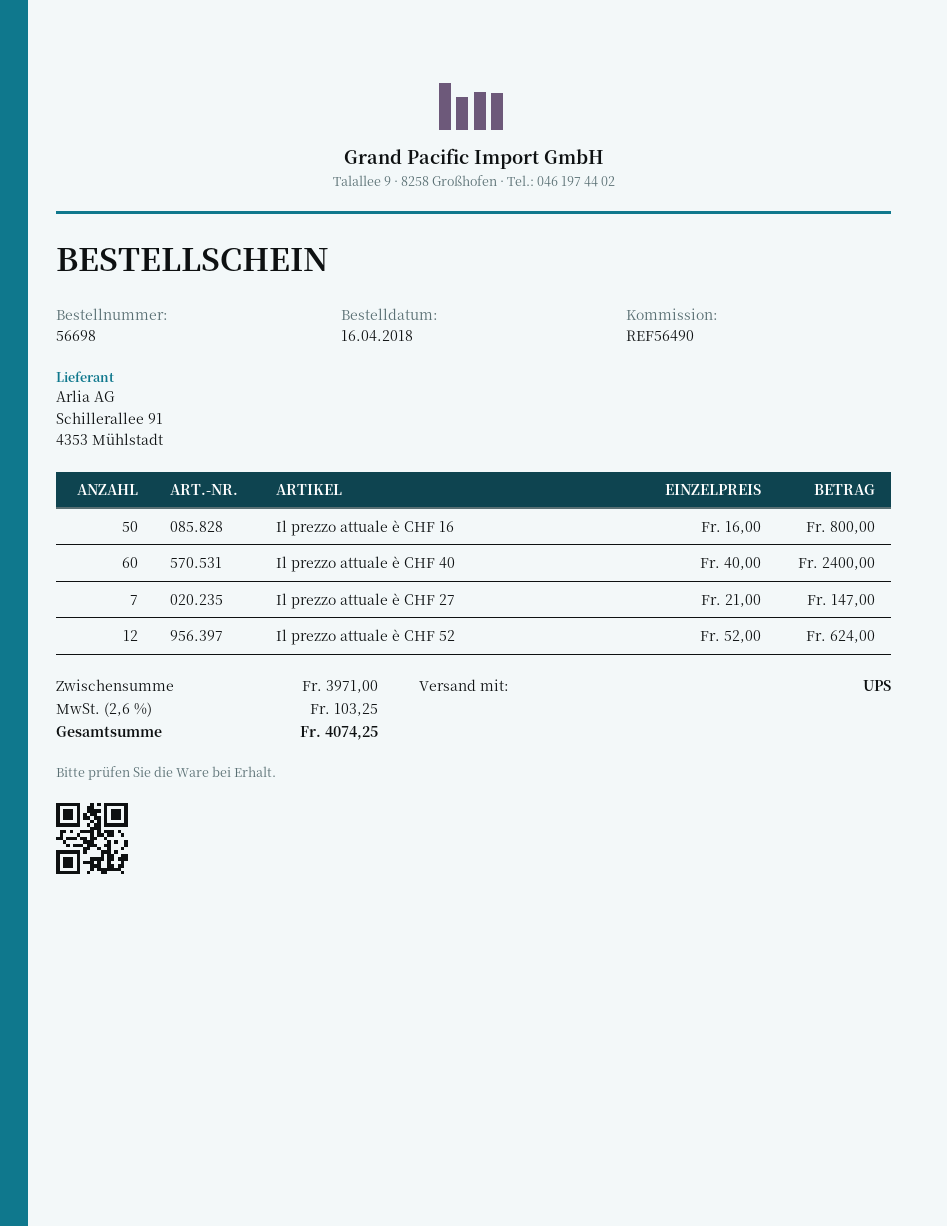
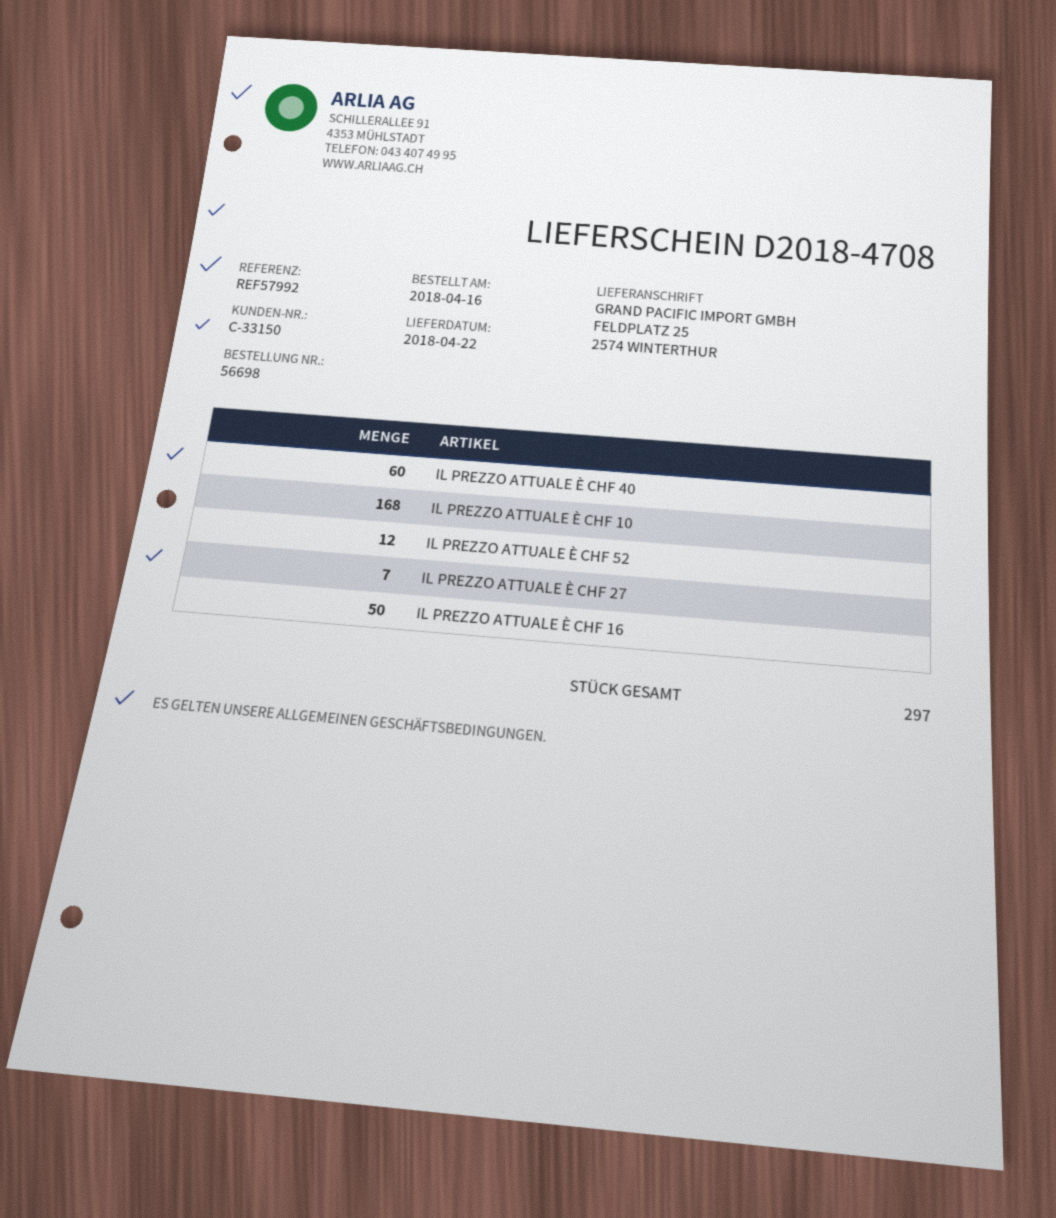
reference: REF56490 -> REF57992
IL PREZZO ATTUALE È CHF 10: none -> 168

